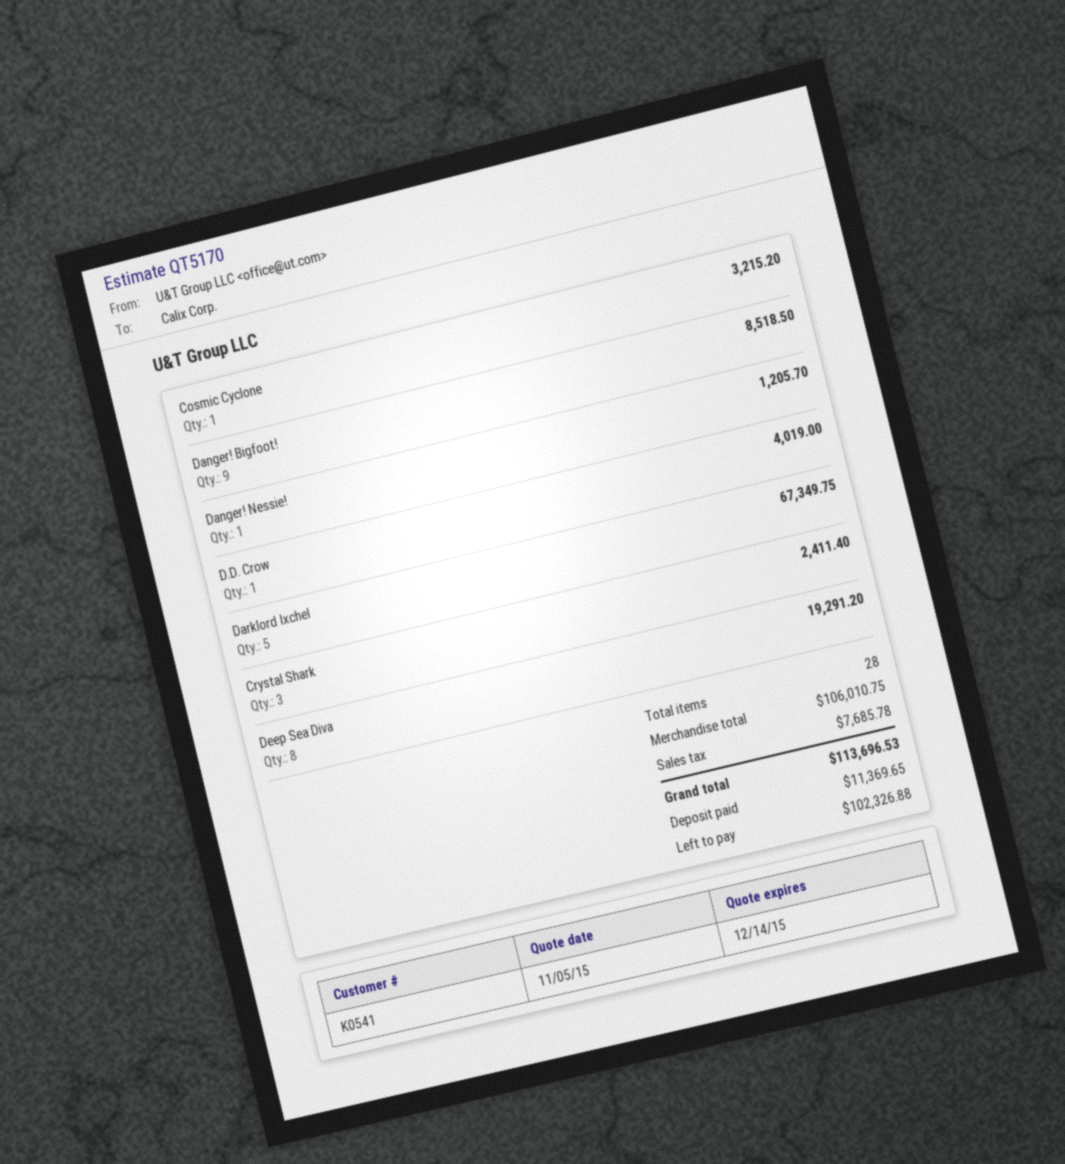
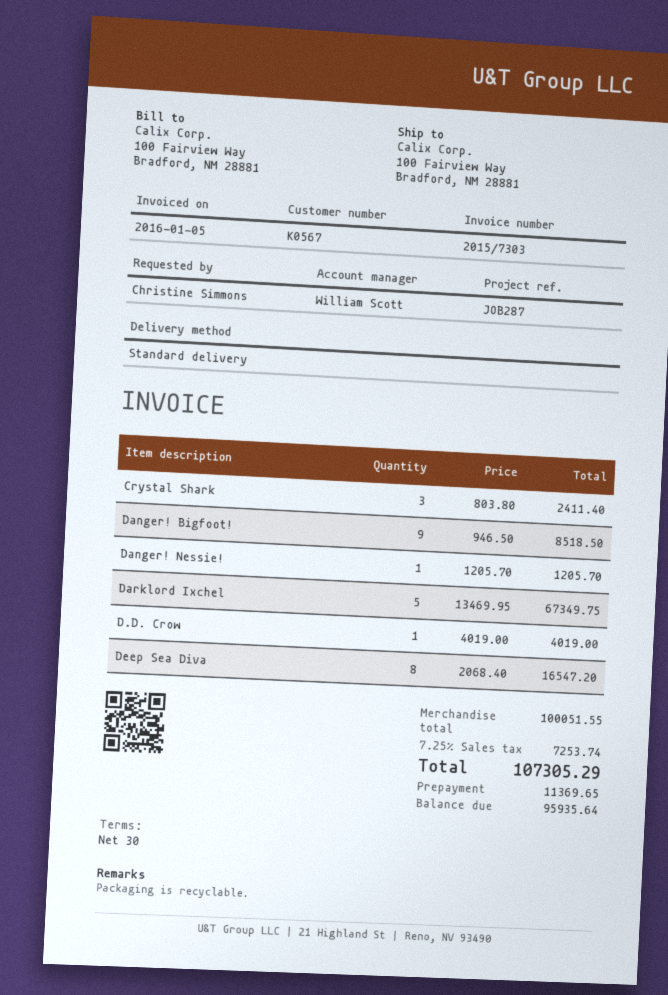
customer number: K0541 -> K0567
Cosmic Cyclone: 1 for 3215.20 -> none
Deep Sea Diva: 8 for 19291.20 -> 8 for 16547.20
subtotal: 106010.75 -> 100051.55
tax: 7685.78 -> 7253.74
total: 113696.53 -> 107305.29
balance: 102326.88 -> 95935.64

